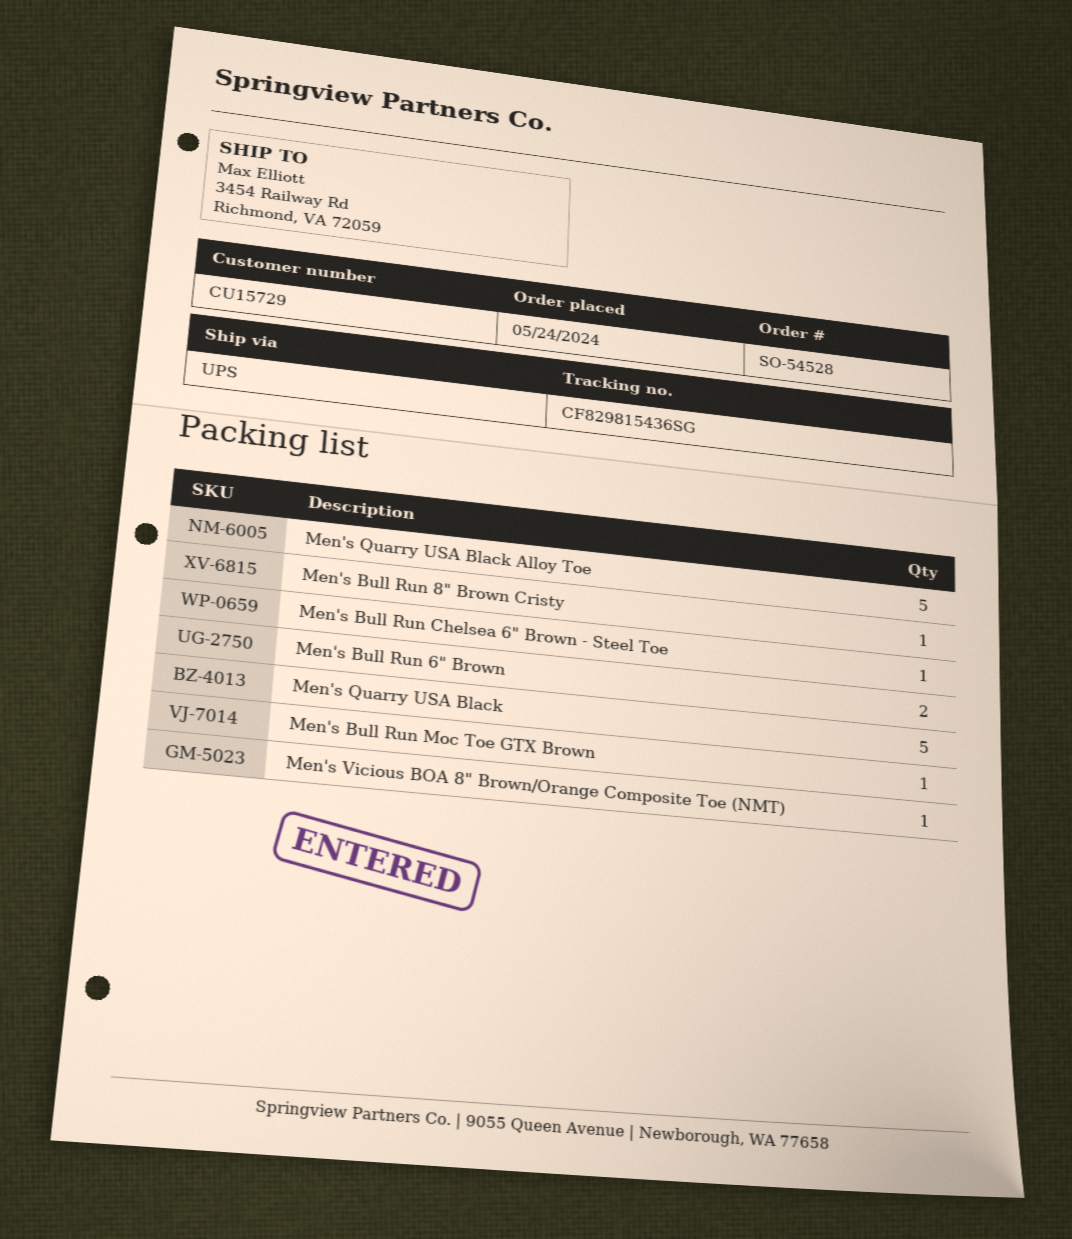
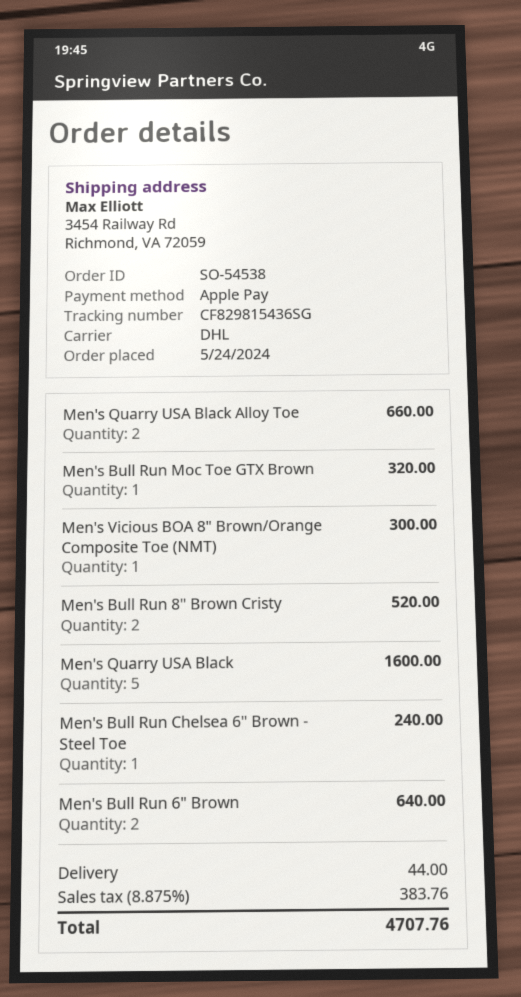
order number: SO-54528 -> SO-54538
shipping method: UPS -> DHL
Men's Quarry USA Black Alloy Toe: 5 -> 2
Men's Bull Run 8" Brown Cristy: 1 -> 2

